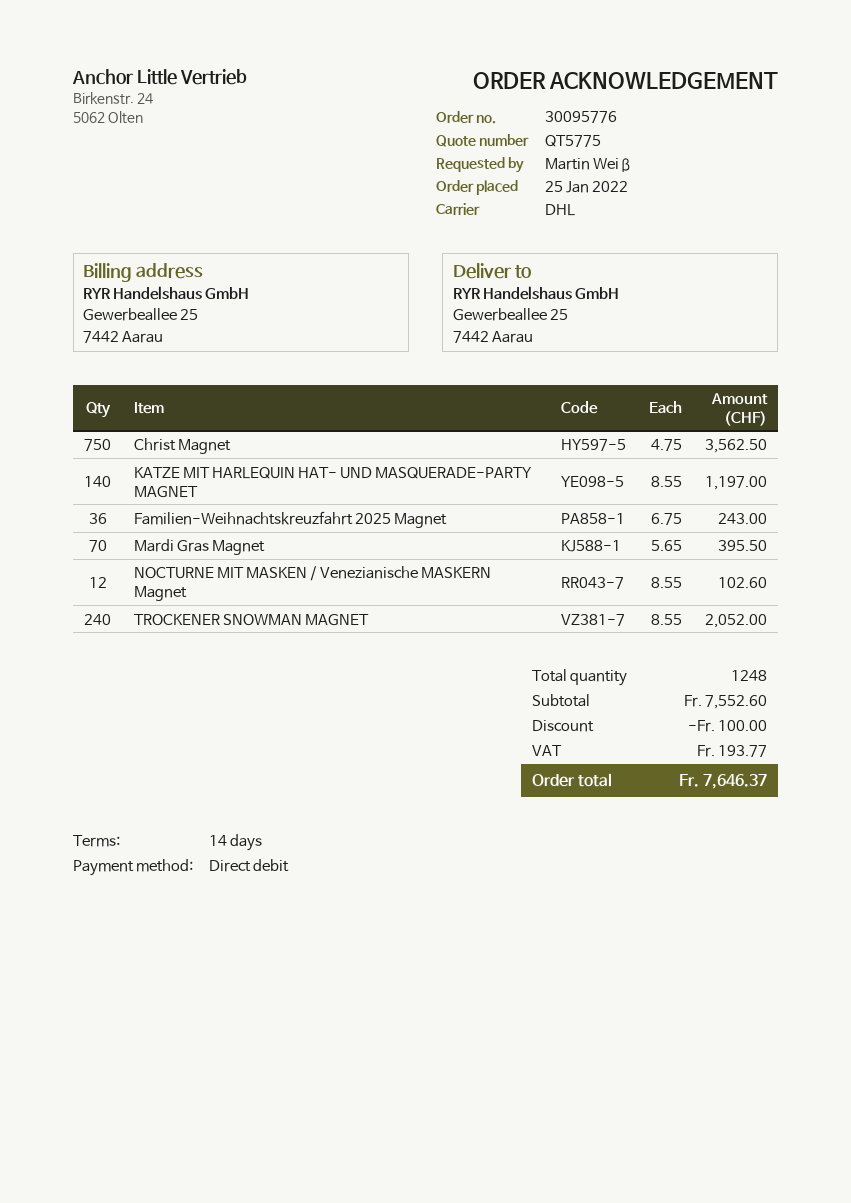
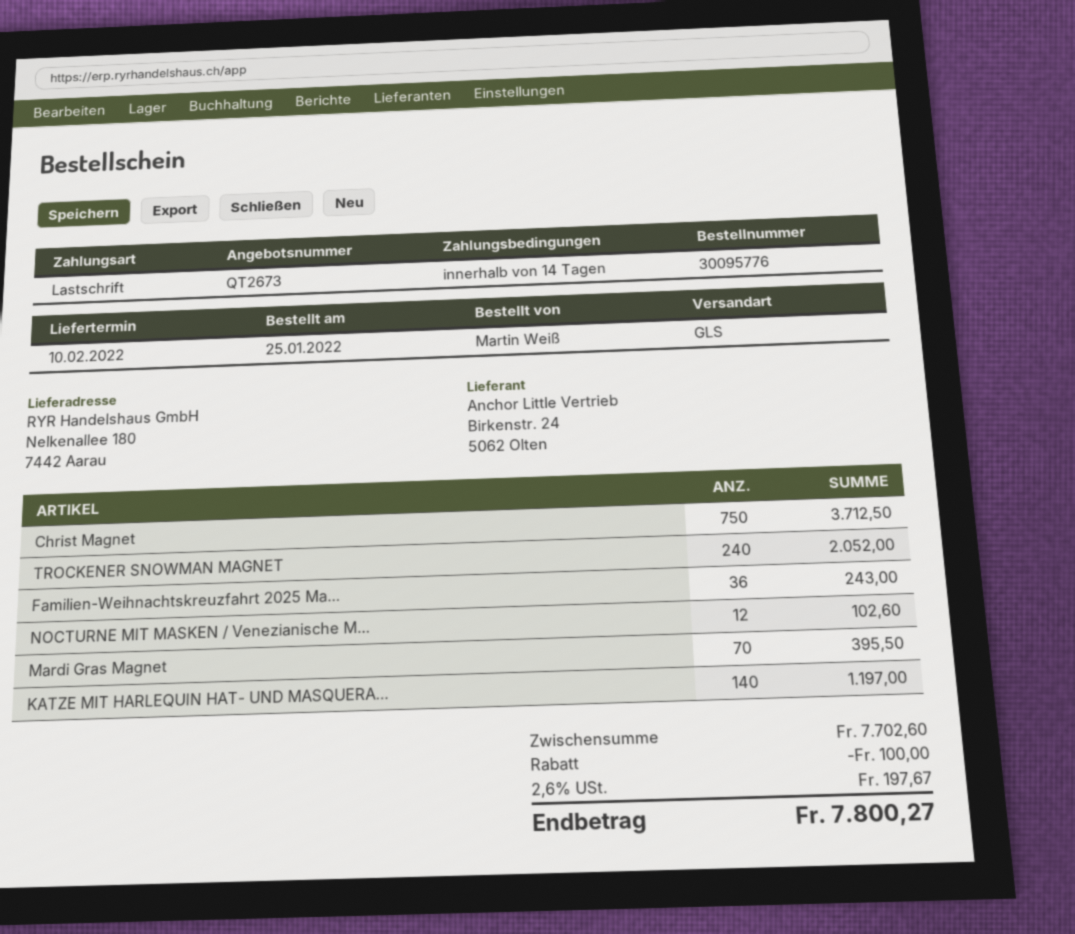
quote number: QT5775 -> QT2673
shipping method: DHL -> GLS
ship to: Gewerbeallee 25, 7442 Aarau -> Nelkenallee 180, 7442 Aarau
Christ Magnet: 750 for 3562.50 -> 750 for 3712.50
subtotal: 7552.60 -> 7702.60
tax: 193.77 -> 197.67
total: 7646.37 -> 7800.27

